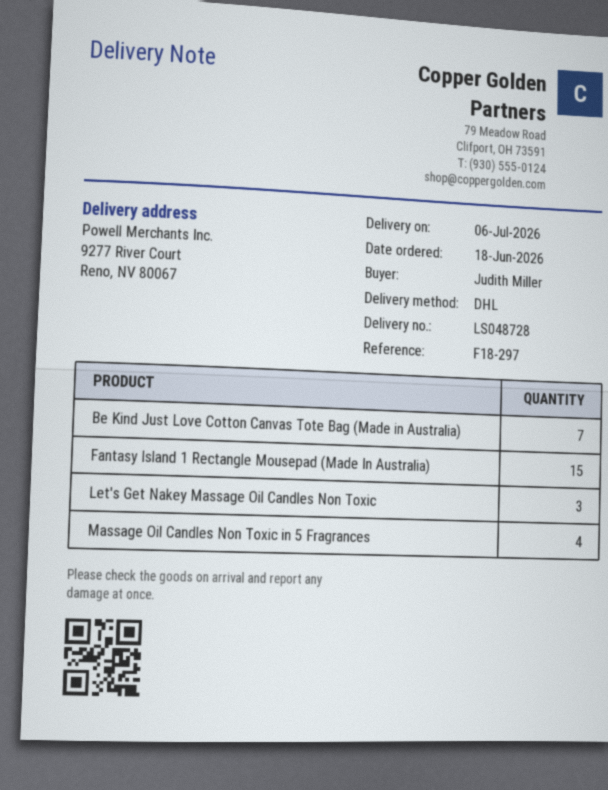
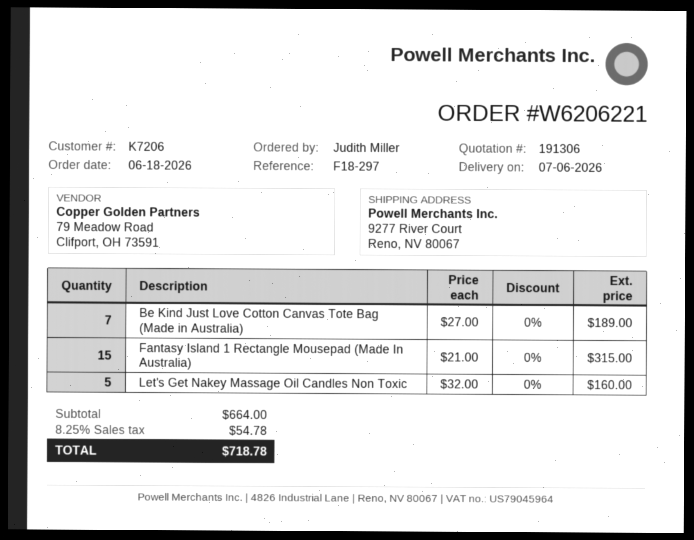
Let's Get Nakey Massage Oil Candles Non Toxic: 3 -> 5
Massage Oil Candles Non Toxic in 5 Fragrances: 4 -> none

